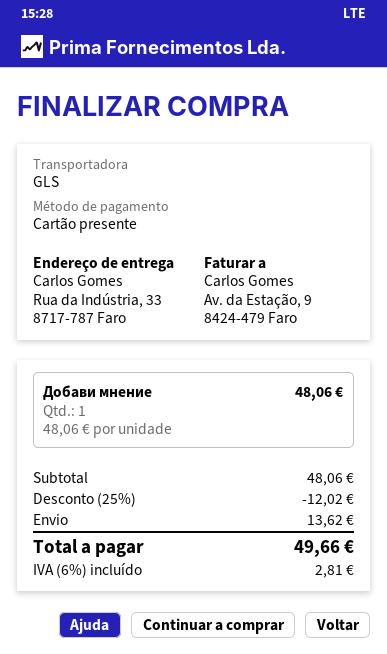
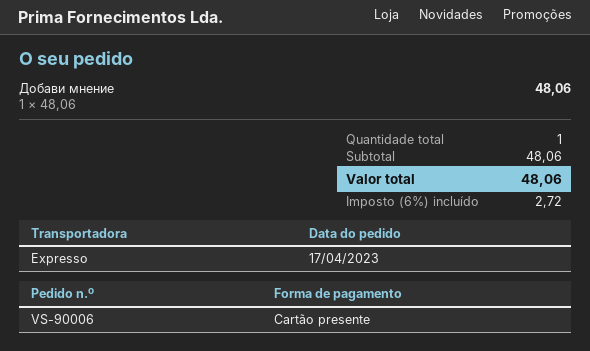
shipping method: GLS -> express
discount: 25% = 12.02 -> none
shipping: 13.62 -> none
tax: 6% = 2.81 -> 6% = 2.72
total: 49.66 -> 48.06

